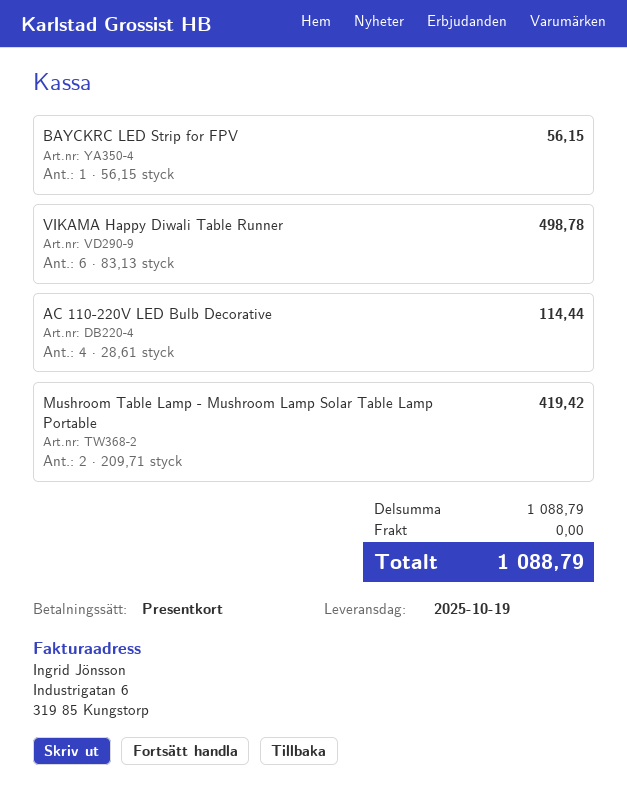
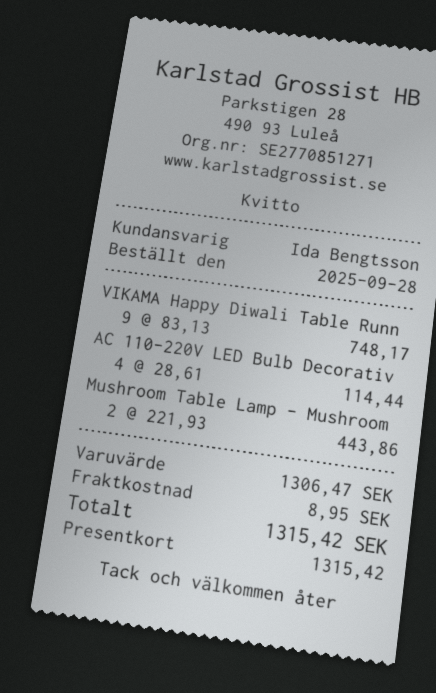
BAYCKRC LED Strip for FPV: 1 x 56.15 = 56.15 -> none
VIKAMA Happy Diwali Table Runner: 6 x 83.13 = 498.78 -> 9 x 83.13 = 748.17
Mushroom Table Lamp - Mushroom Lamp Solar Table Lamp Portable: 2 x 209.71 = 419.42 -> 2 x 221.93 = 443.86
subtotal: 1088.79 -> 1306.47
shipping: 0.00 -> 8.95
total: 1088.79 -> 1315.42

